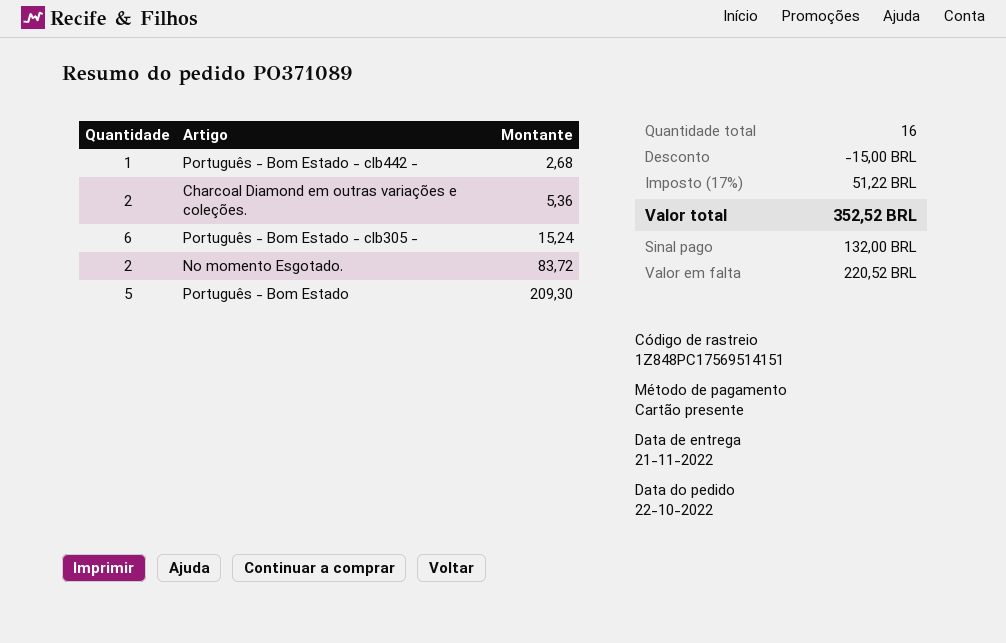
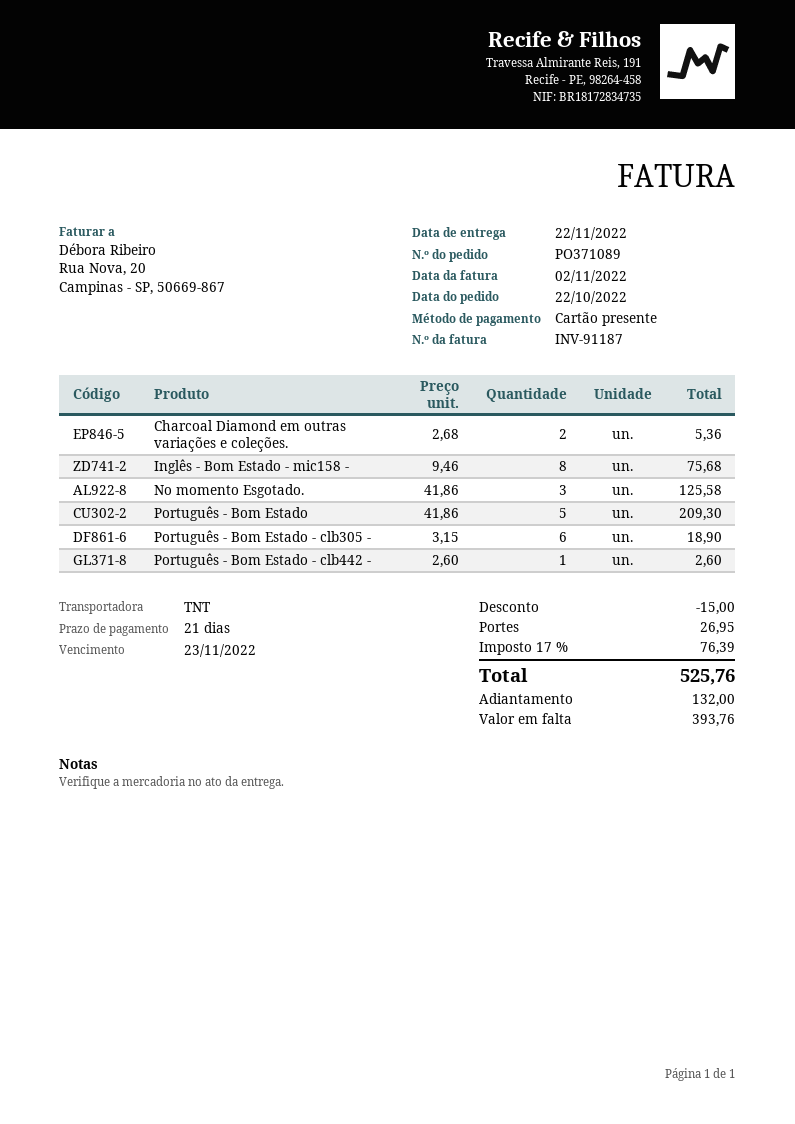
delivery date: 2022-11-21 -> 2022-11-22
Português - Bom Estado - clb442 -: 1 for 2.68 -> 1 for 2.60
Português - Bom Estado - clb305 -: 6 for 15.24 -> 6 for 18.90
No momento Esgotado.: 2 for 83.72 -> 3 for 125.58
Inglês - Bom Estado - mic158 -: none -> 8 for 75.68
shipping: none -> 26.95
tax: 17% = 51.22 -> 17% = 76.39
total: 352.52 -> 525.76
balance: 220.52 -> 393.76

